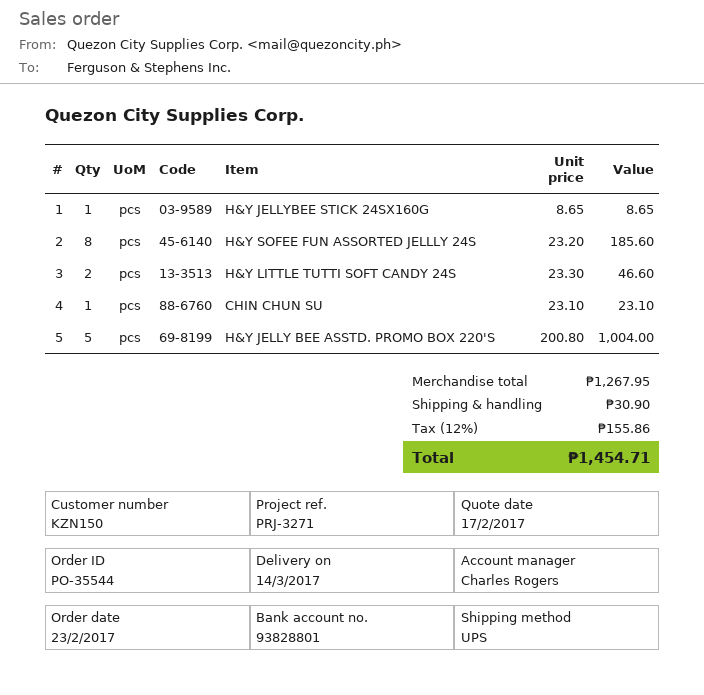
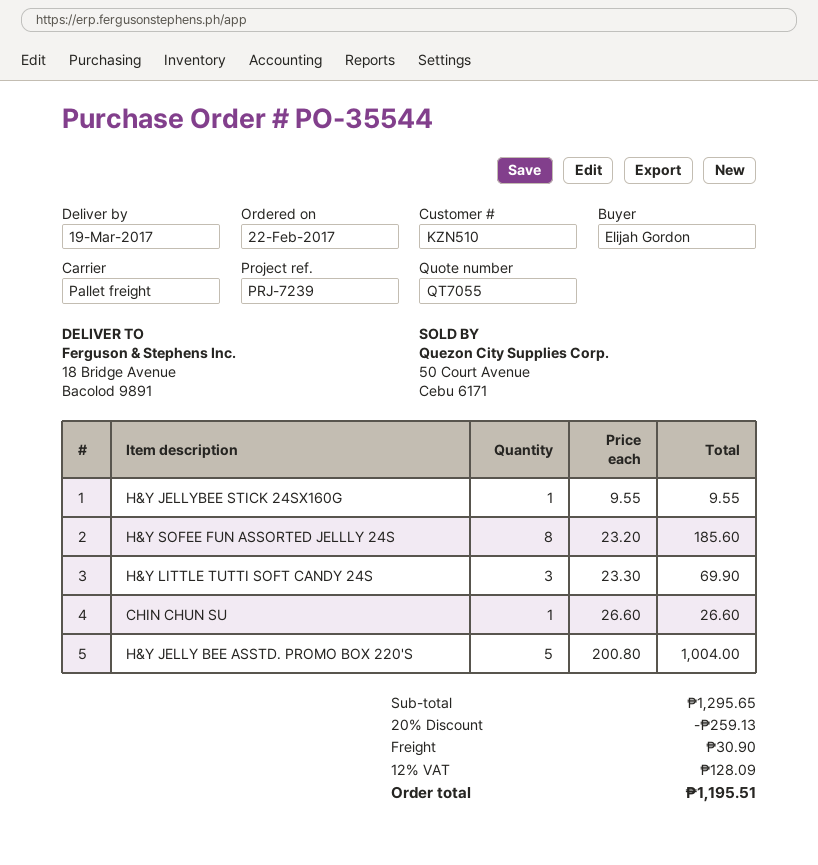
order date: 2017-02-23 -> 2017-02-22
delivery date: 2017-03-14 -> 2017-03-19
customer number: KZN150 -> KZN510
reference: PRJ-3271 -> PRJ-7239
shipping method: UPS -> pallet freight
H&Y JELLYBEE STICK 24SX160G: 1 x 8.65 = 8.65 -> 1 x 9.55 = 9.55
H&Y LITTLE TUTTI SOFT CANDY 24S: 2 x 23.30 = 46.60 -> 3 x 23.30 = 69.90
CHIN CHUN SU: 1 x 23.10 = 23.10 -> 1 x 26.60 = 26.60
subtotal: 1267.95 -> 1295.65
discount: none -> 20% = 259.13
tax: 12% = 155.86 -> 12% = 128.09
total: 1454.71 -> 1195.51

